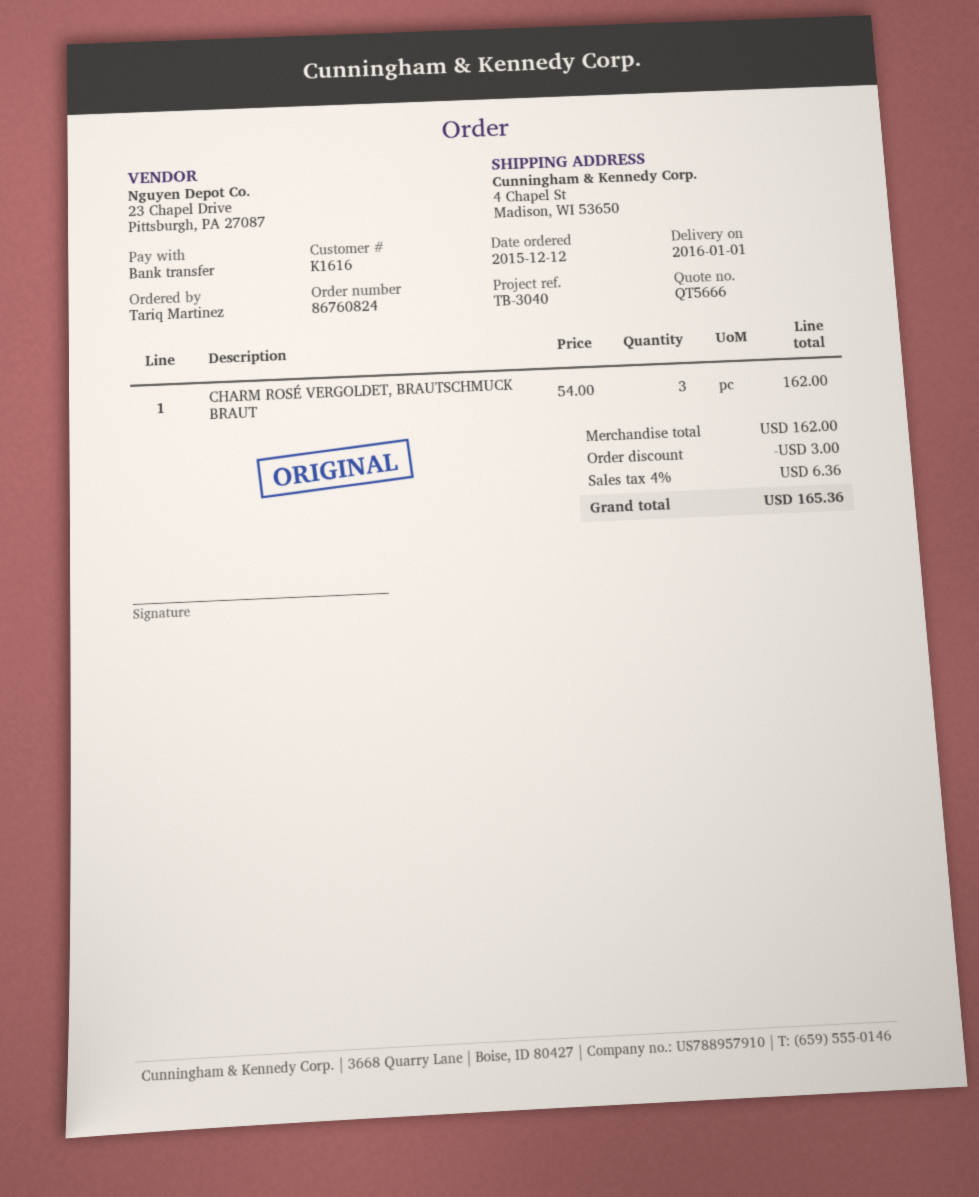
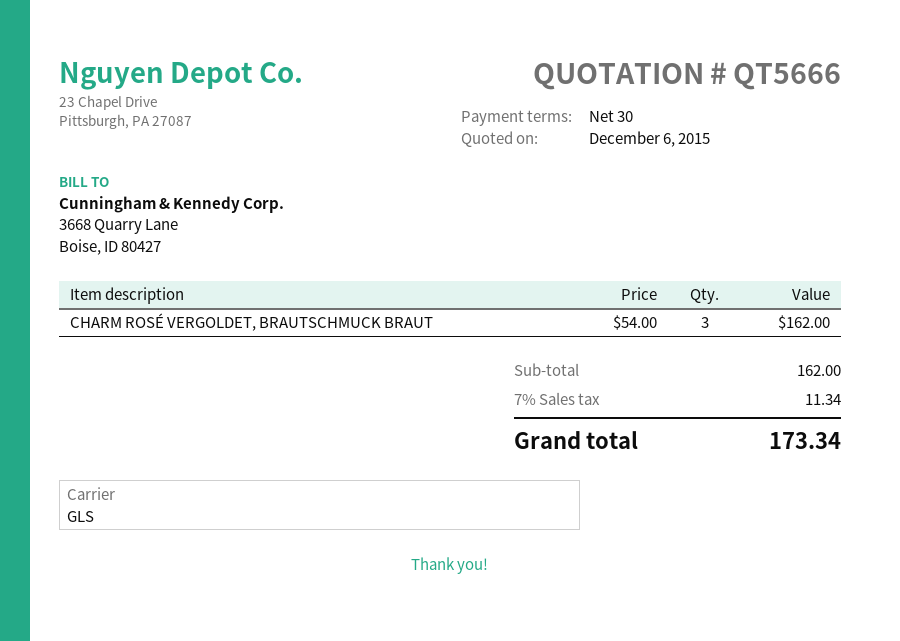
discount: 3.00 -> none
tax: 4% = 6.36 -> 7% = 11.34
total: 165.36 -> 173.34

